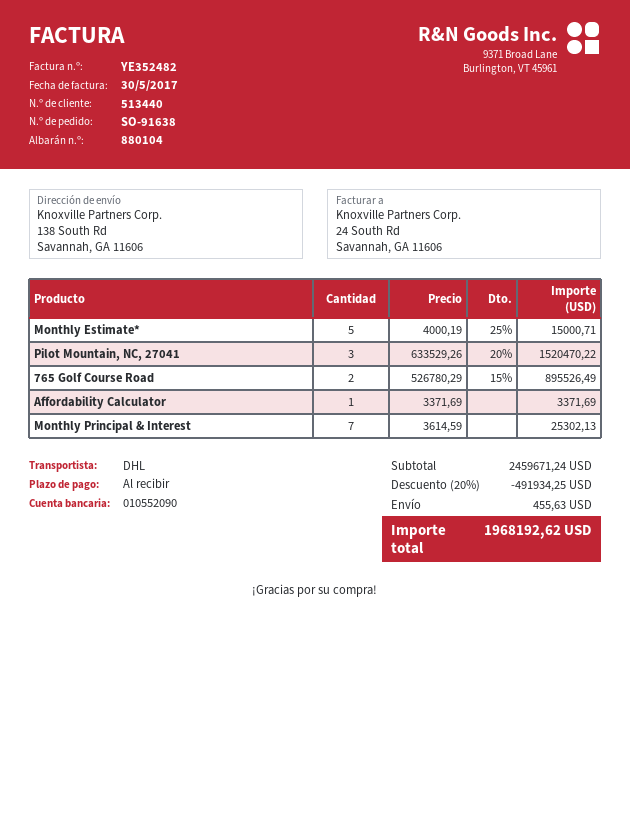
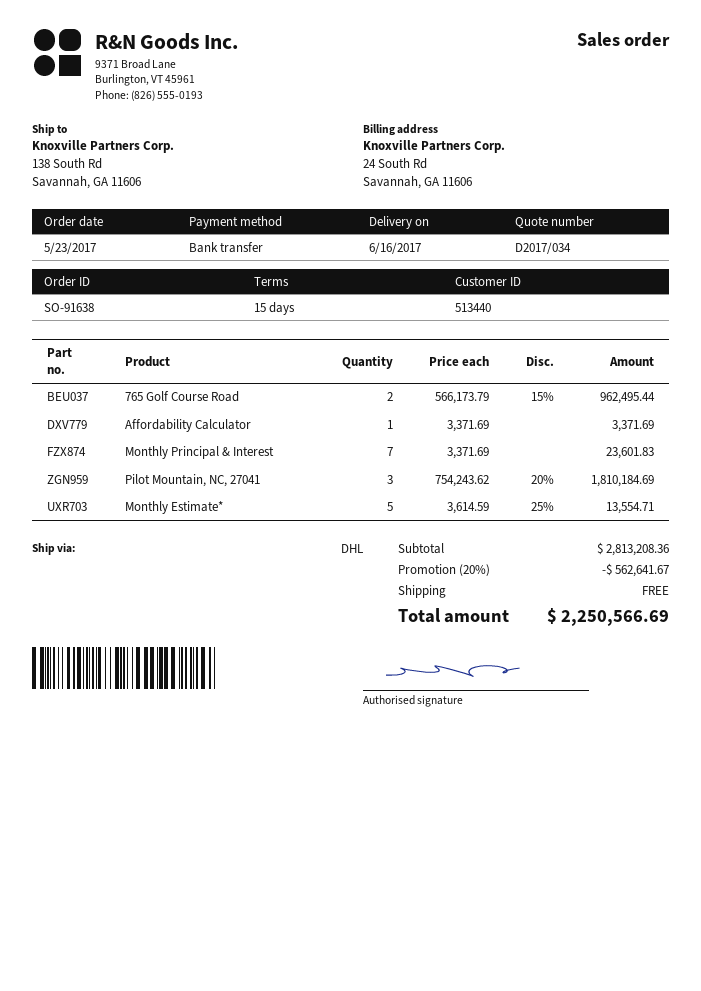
payment terms: on receipt -> 15 days
Monthly Estimate*: 5 x 4000.19 - 25% = 15000.71 -> 5 x 3614.59 - 25% = 13554.71
Pilot Mountain, NC, 27041: 3 x 633529.26 - 20% = 1520470.22 -> 3 x 754243.62 - 20% = 1810184.69
765 Golf Course Road: 2 x 526780.29 - 15% = 895526.49 -> 2 x 566173.79 - 15% = 962495.44
Monthly Principal & Interest: 7 x 3614.59 = 25302.13 -> 7 x 3371.69 = 23601.83
subtotal: 2459671.24 -> 2813208.36
discount: 20% = 491934.25 -> 20% = 562641.67
shipping: 455.63 -> 0.00
total: 1968192.62 -> 2250566.69

